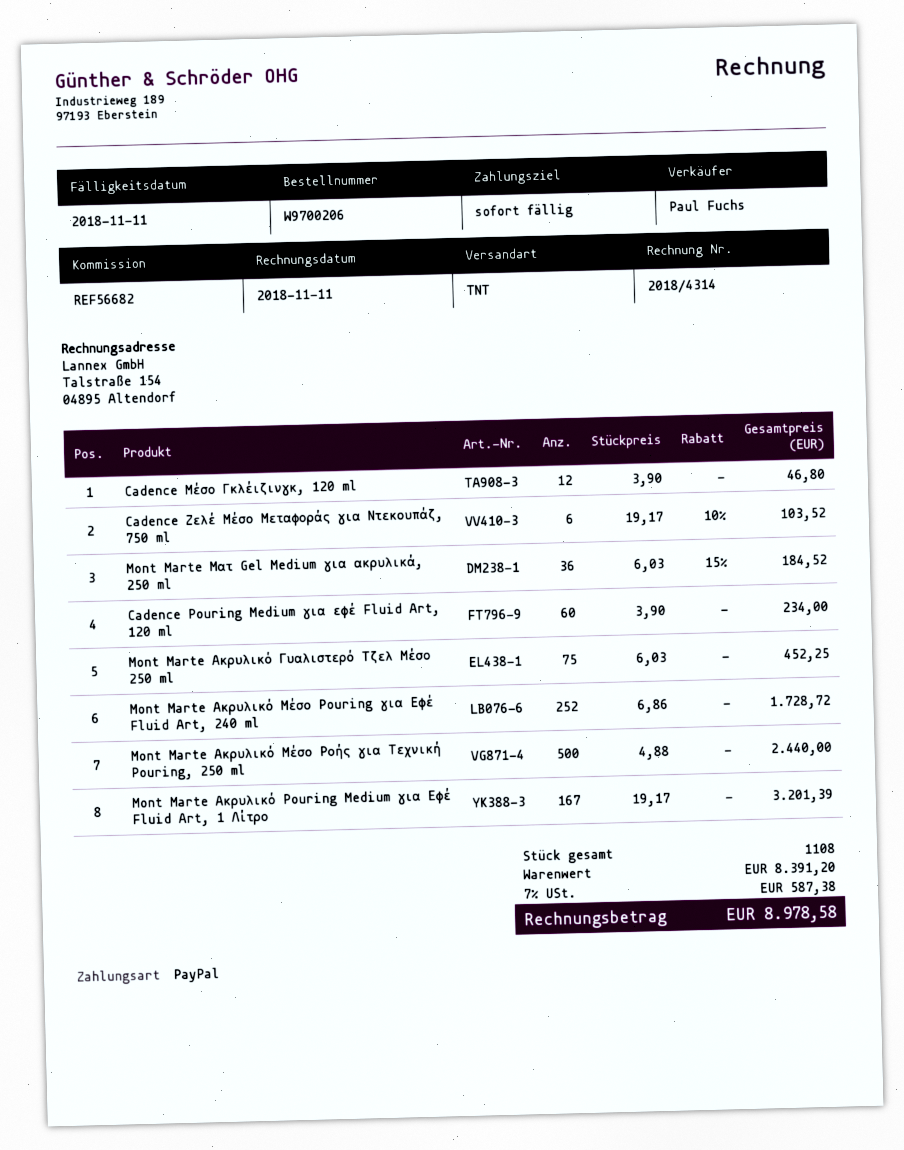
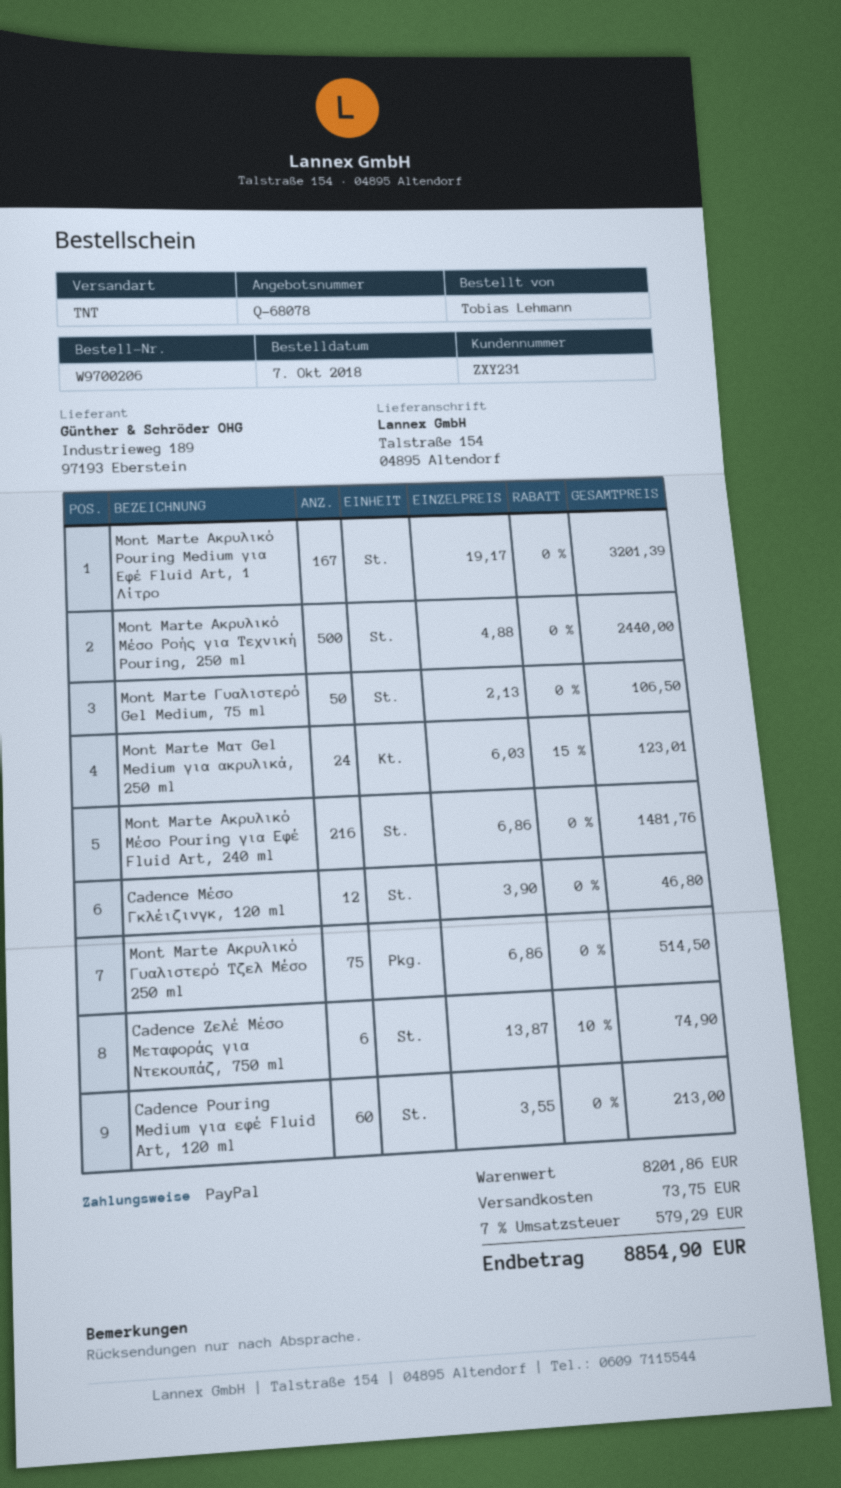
Cadence Ζελέ Μέσο Μεταφοράς για Ντεκουπάζ, 750 ml: 6 x 19.17 - 10% = 103.52 -> 6 x 13.87 - 10% = 74.90
Mont Marte Ματ Gel Medium για ακρυλικά, 250 ml: 36 x 6.03 - 15% = 184.52 -> 24 x 6.03 - 15% = 123.01
Cadence Pouring Medium για εφέ Fluid Art, 120 ml: 60 x 3.90 = 234.00 -> 60 x 3.55 = 213.00
Mont Marte Ακρυλικό Γυαλιστερό Τζελ Μέσο 250 ml: 75 x 6.03 = 452.25 -> 75 x 6.86 = 514.50
Mont Marte Ακρυλικό Μέσο Pouring για Εφέ Fluid Art, 240 ml: 252 x 6.86 = 1728.72 -> 216 x 6.86 = 1481.76
Mont Marte Γυαλιστερό Gel Medium, 75 ml: none -> 50 x 2.13 = 106.50
subtotal: 8391.20 -> 8201.86
shipping: none -> 73.75
tax: 7% = 587.38 -> 7% = 579.29
total: 8978.58 -> 8854.90

